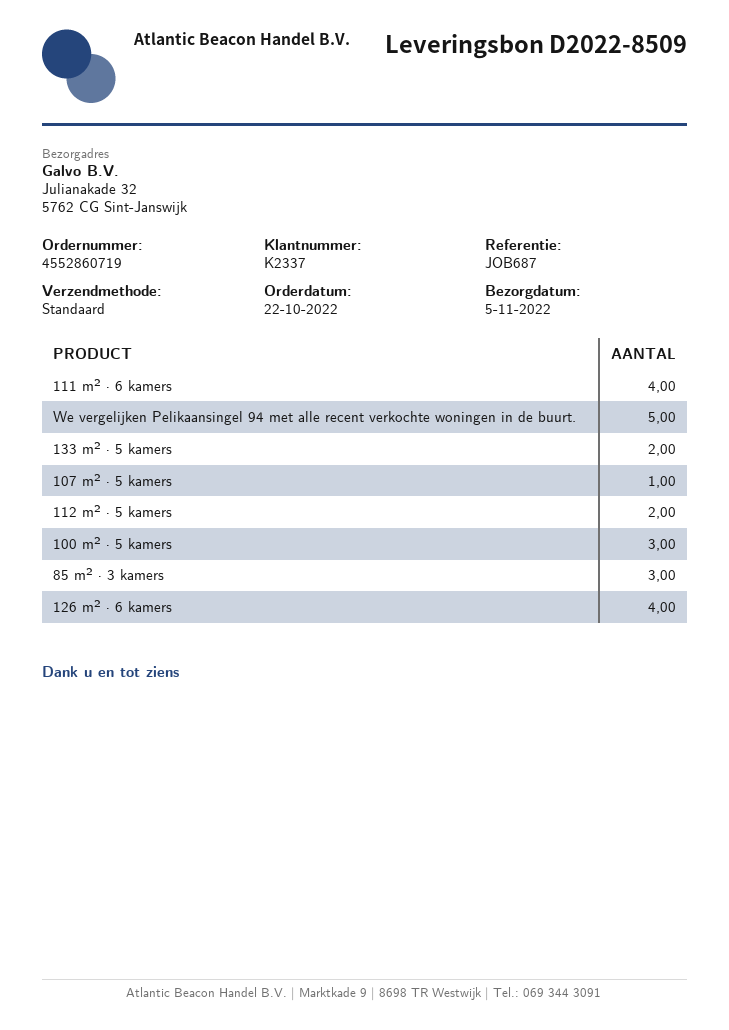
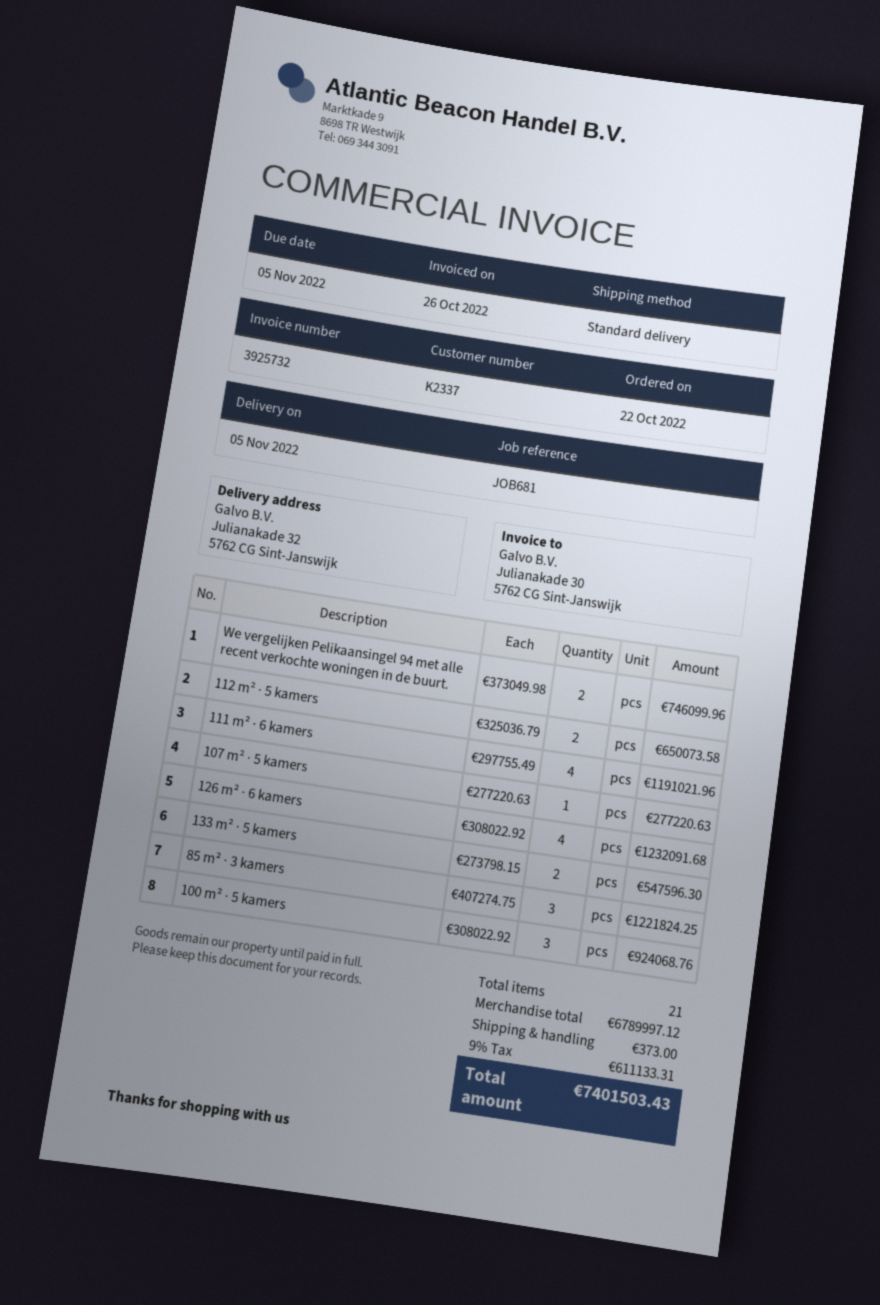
reference: JOB687 -> JOB681
We vergelijken Pelikaansingel 94 met alle recent verkochte woningen in de buurt.: 5 -> 2

